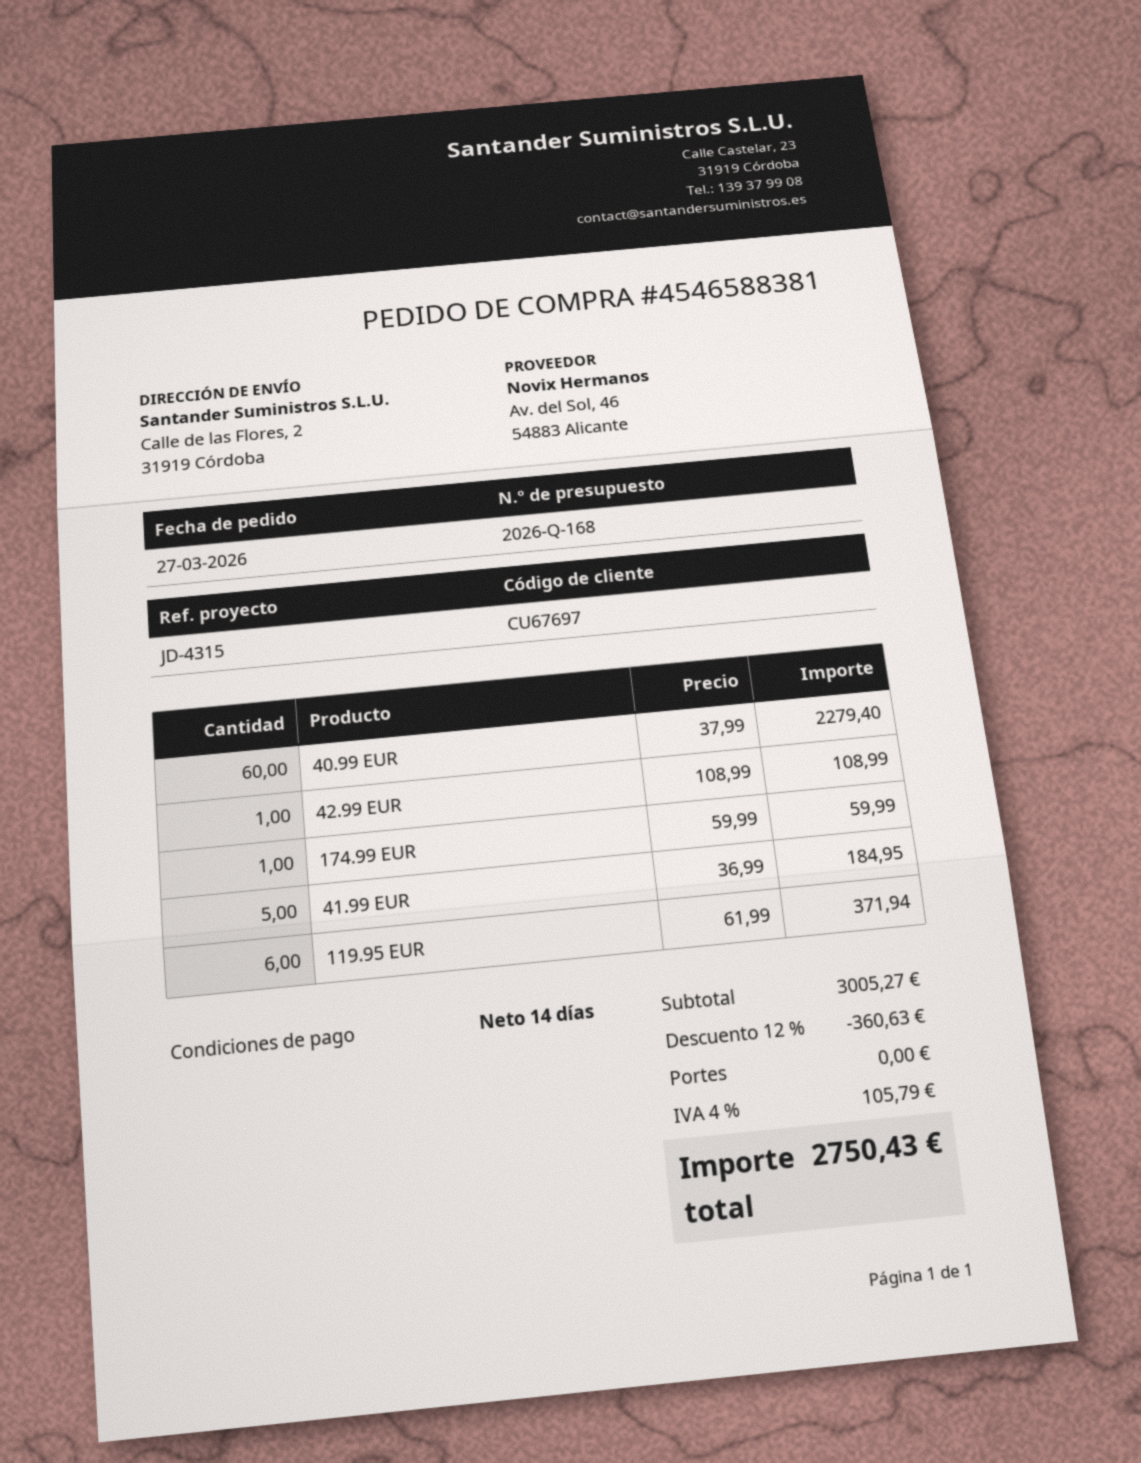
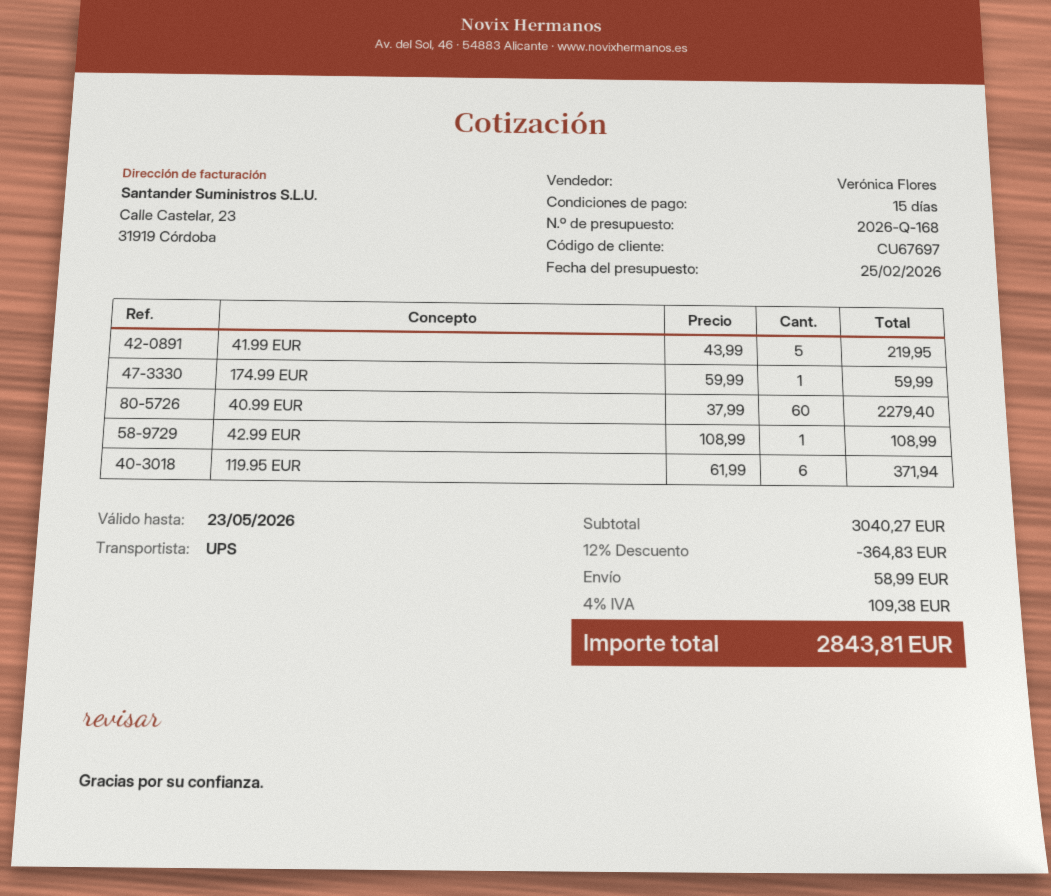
payment terms: 14 days -> 15 days
41.99 EUR: 5 x 36.99 = 184.95 -> 5 x 43.99 = 219.95
subtotal: 3005.27 -> 3040.27
discount: 12% = 360.63 -> 12% = 364.83
shipping: 0.00 -> 58.99
tax: 4% = 105.79 -> 4% = 109.38
total: 2750.43 -> 2843.81

